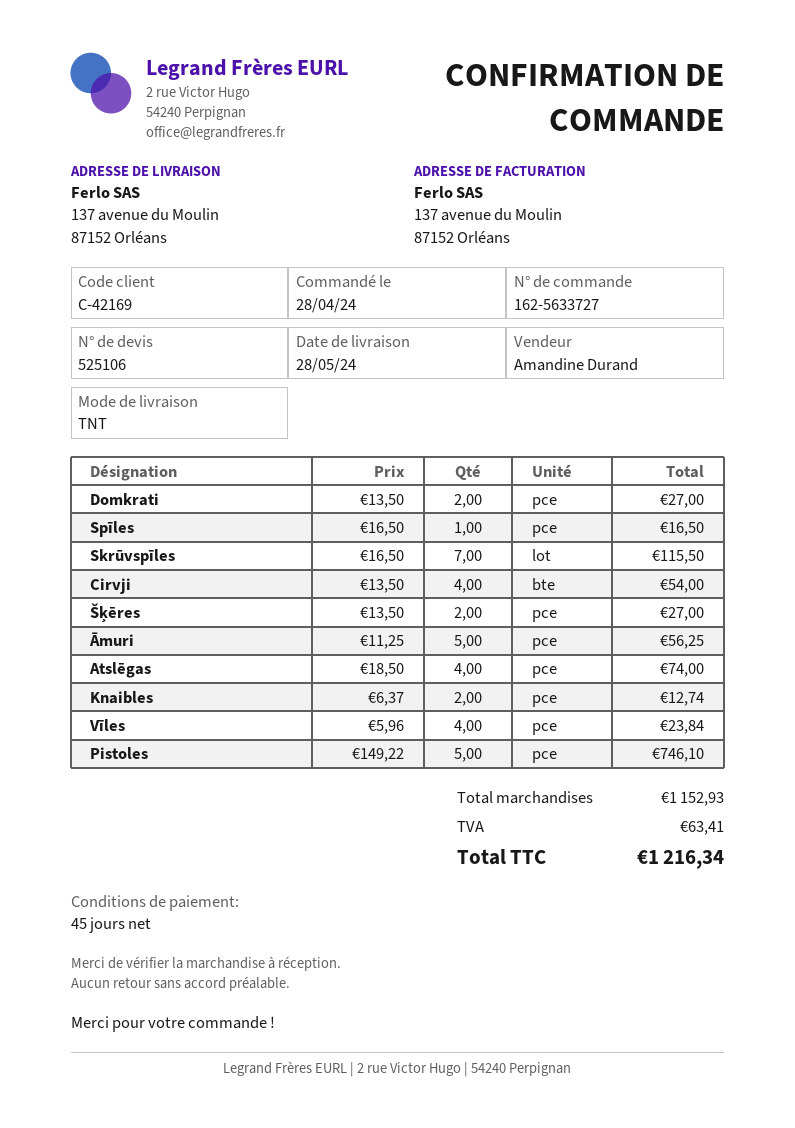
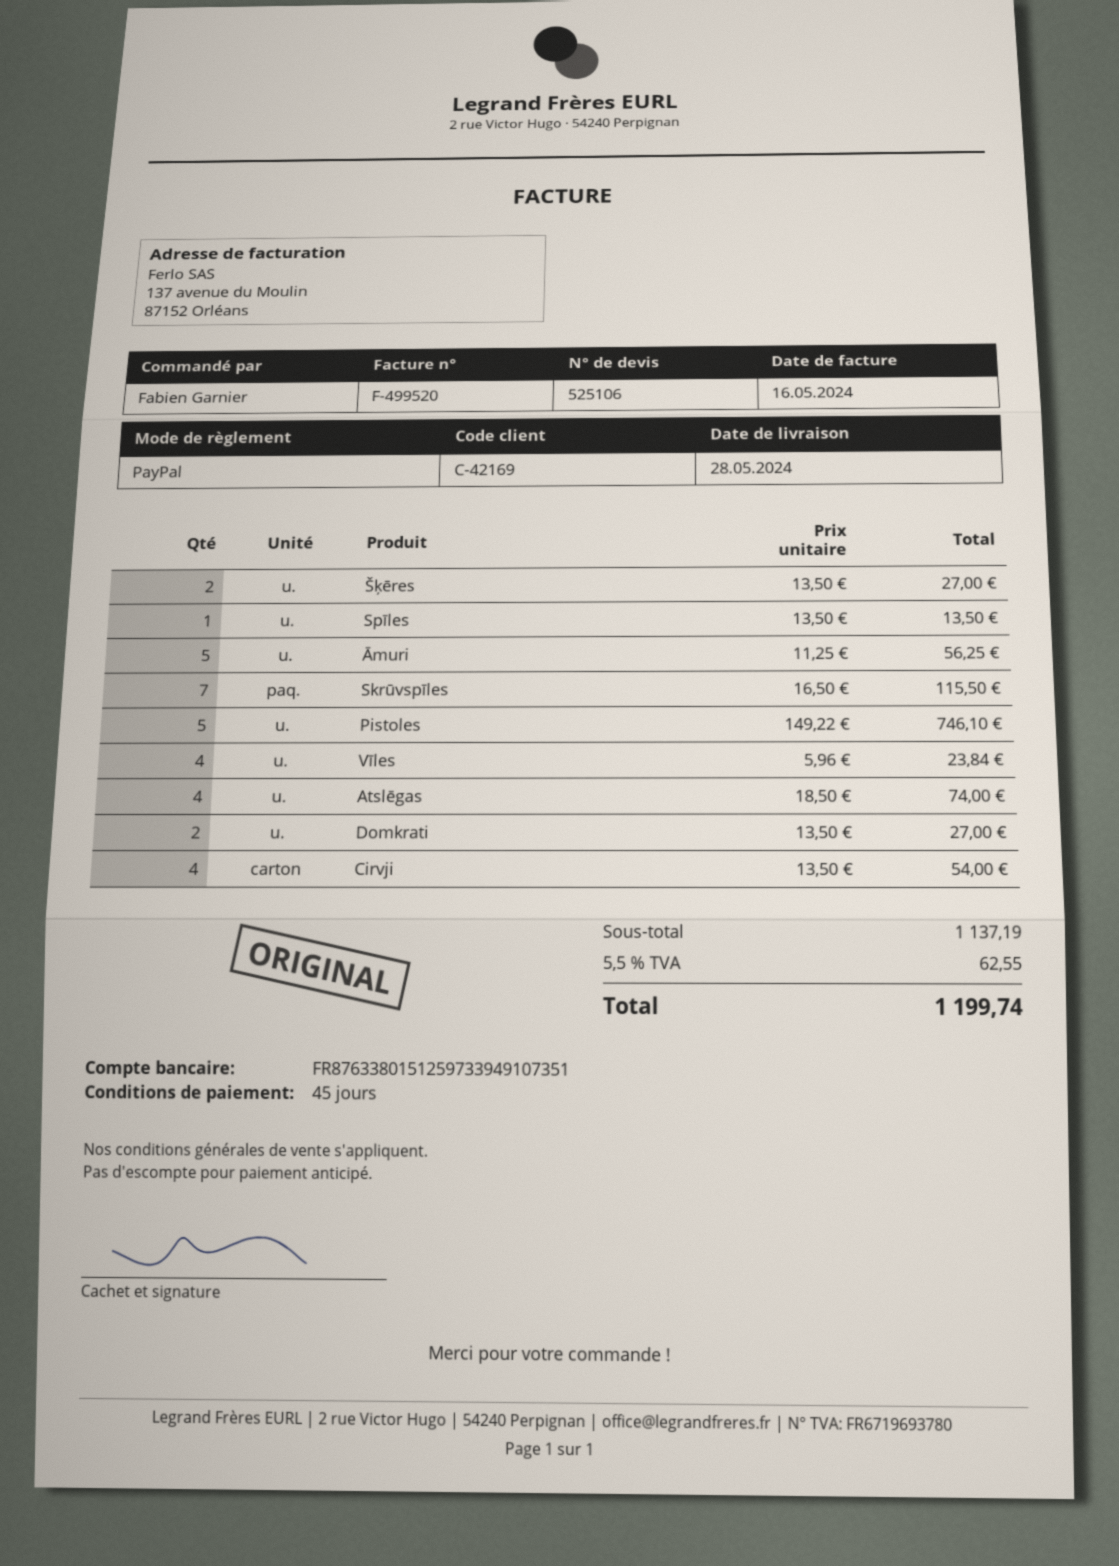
Spīles: 1 x 16.50 = 16.50 -> 1 x 13.50 = 13.50
Knaibles: 2 x 6.37 = 12.74 -> none
subtotal: 1152.93 -> 1137.19
tax: 63.41 -> 62.55
total: 1216.34 -> 1199.74

